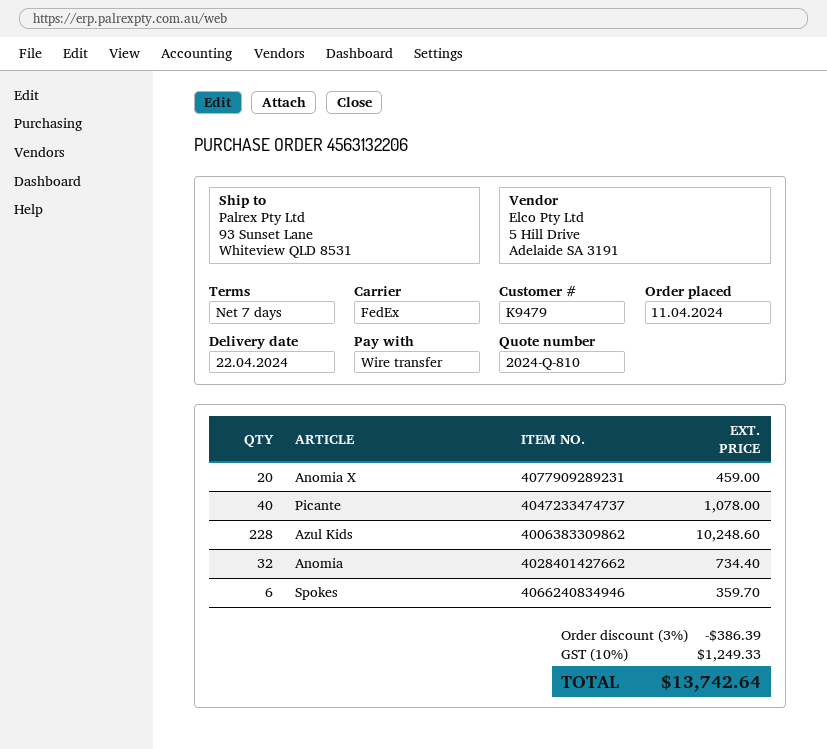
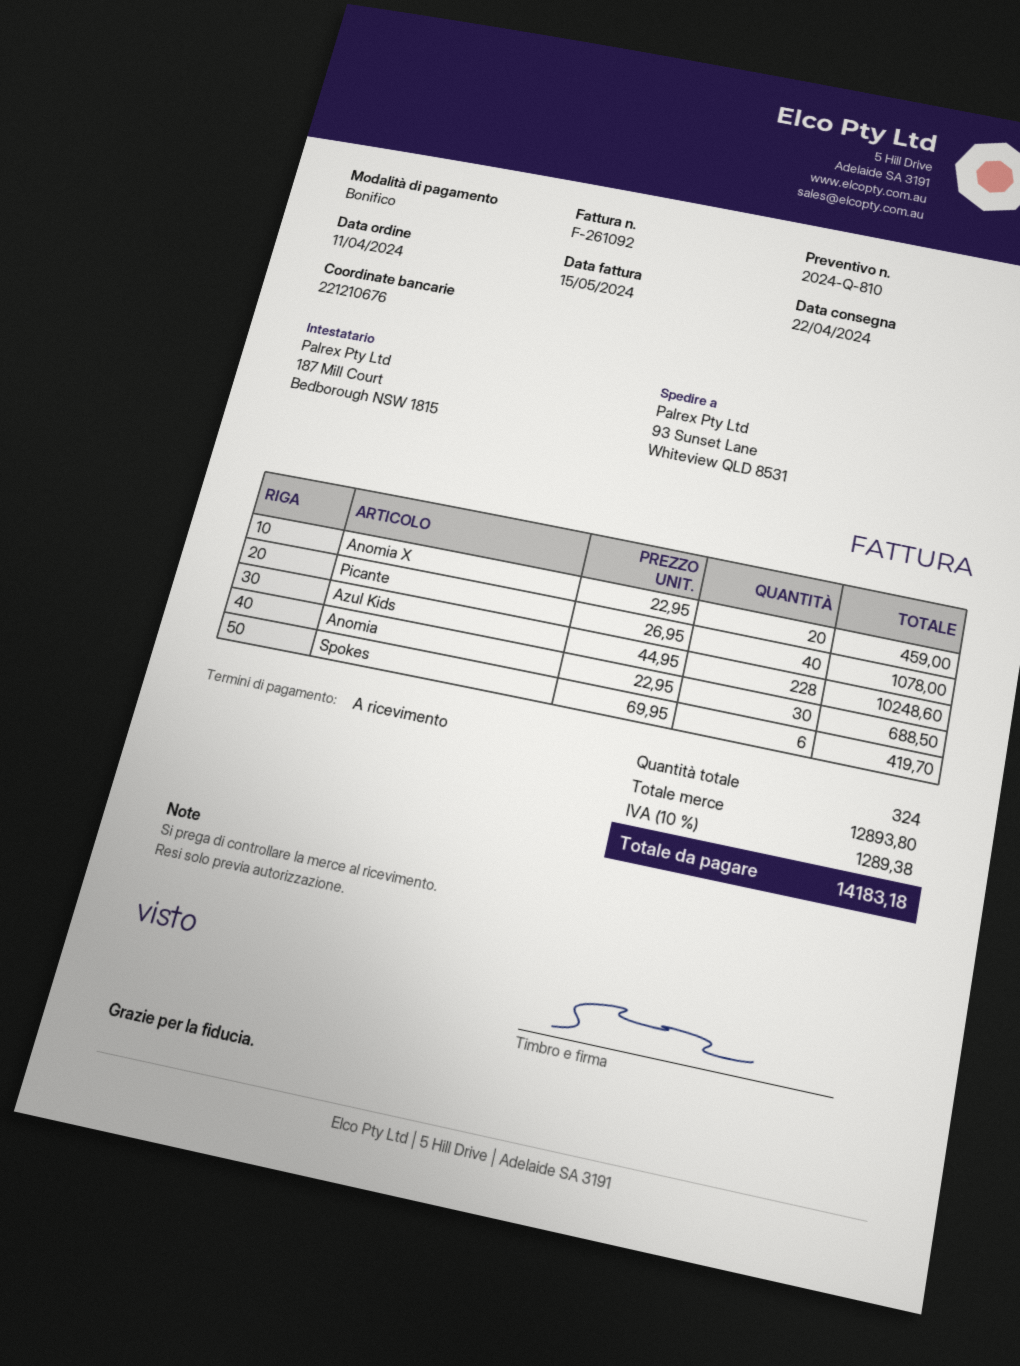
payment terms: 7 days -> on receipt
Anomia: 32 for 734.40 -> 30 for 688.50
Spokes: 6 for 359.70 -> 6 for 419.70
discount: 3% = 386.39 -> none
tax: 10% = 1249.33 -> 10% = 1289.38
total: 13742.64 -> 14183.18

